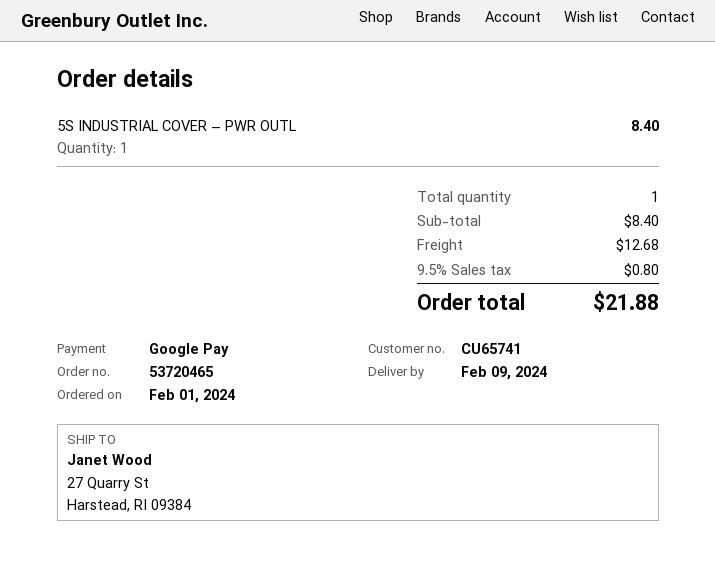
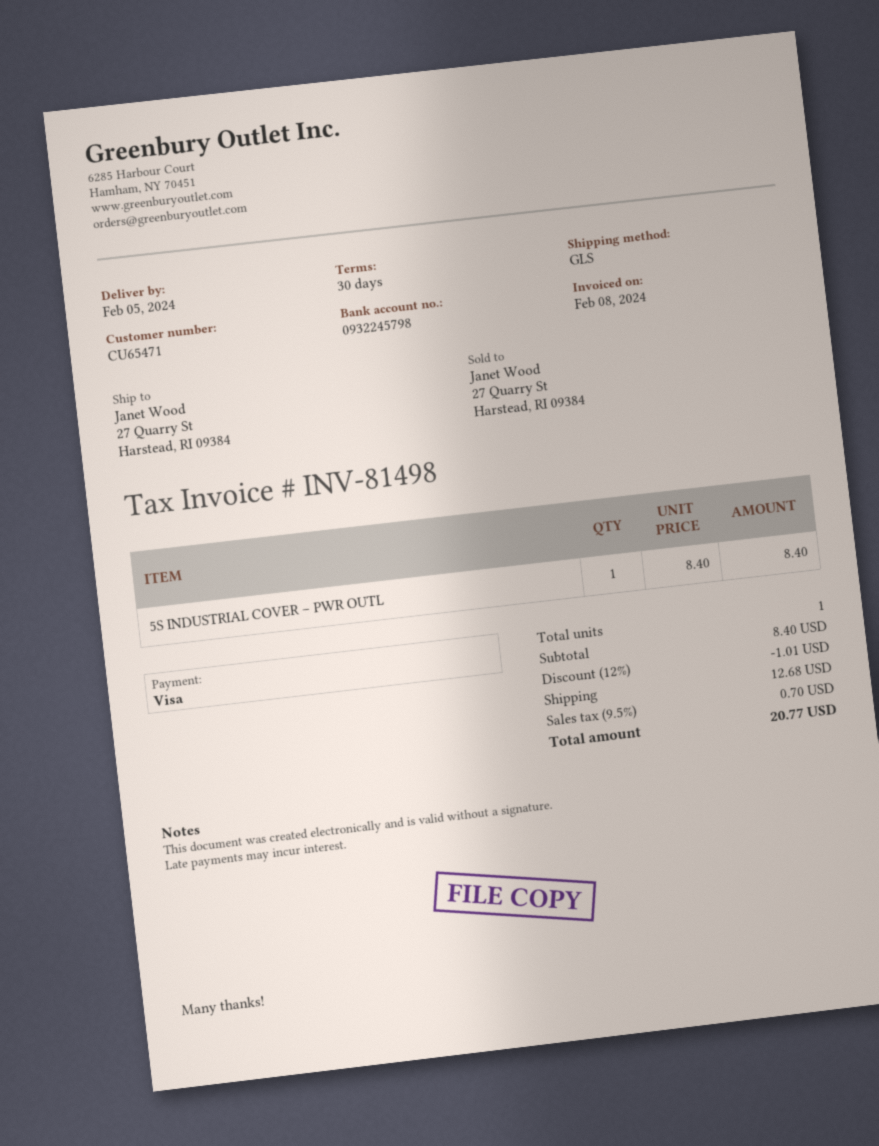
delivery date: 2024-02-09 -> 2024-02-05
customer number: CU65741 -> CU65471
payment method: Google Pay -> Visa
discount: none -> 12% = 1.01
tax: 9.5% = 0.80 -> 9.5% = 0.70
total: 21.88 -> 20.77

